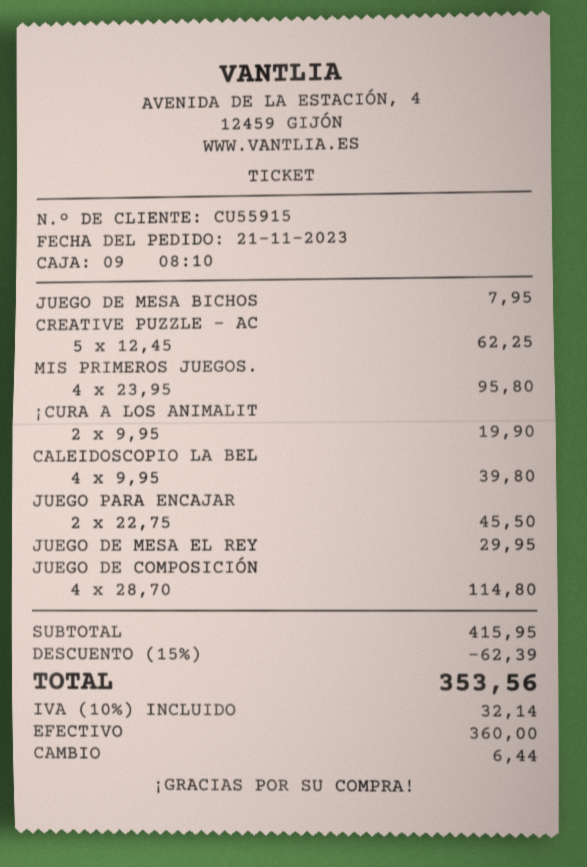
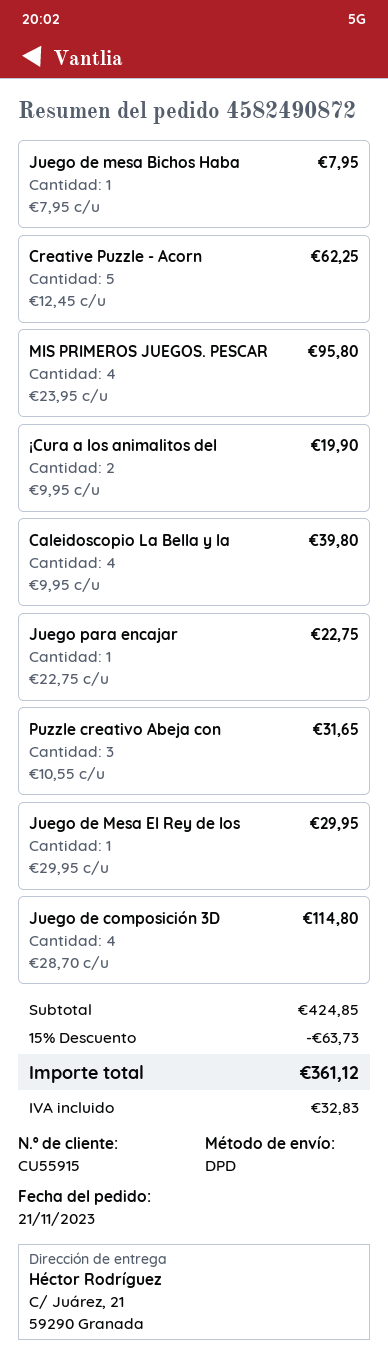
JUEGO PARA ENCAJAR: 2 x 22.75 = 45.50 -> 1 x 22.75 = 22.75
Puzzle creativo Abeja con: none -> 3 x 10.55 = 31.65
subtotal: 415.95 -> 424.85
discount: 15% = 62.39 -> 15% = 63.73
tax: 32.14 -> 32.83
total: 353.56 -> 361.12

